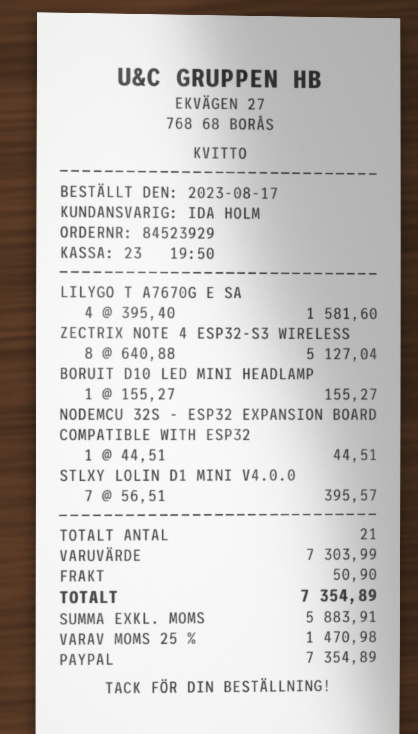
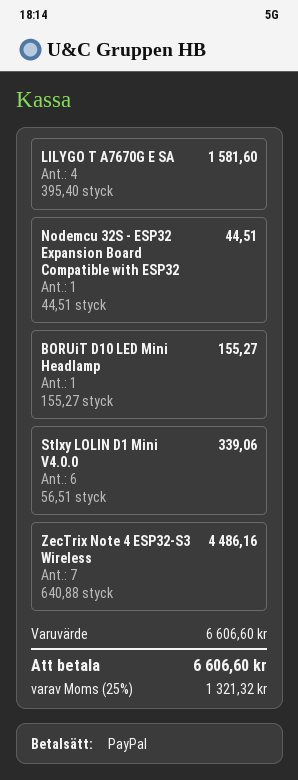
ZECTRIX NOTE 4 ESP32-S3 WIRELESS: 8 x 640.88 = 5127.04 -> 7 x 640.88 = 4486.16
STLXY LOLIN D1 MINI V4.0.0: 7 x 56.51 = 395.57 -> 6 x 56.51 = 339.06
subtotal: 7303.99 -> 6606.60
shipping: 50.90 -> none
tax: 25% = 1470.98 -> 25% = 1321.32
total: 7354.89 -> 6606.60

